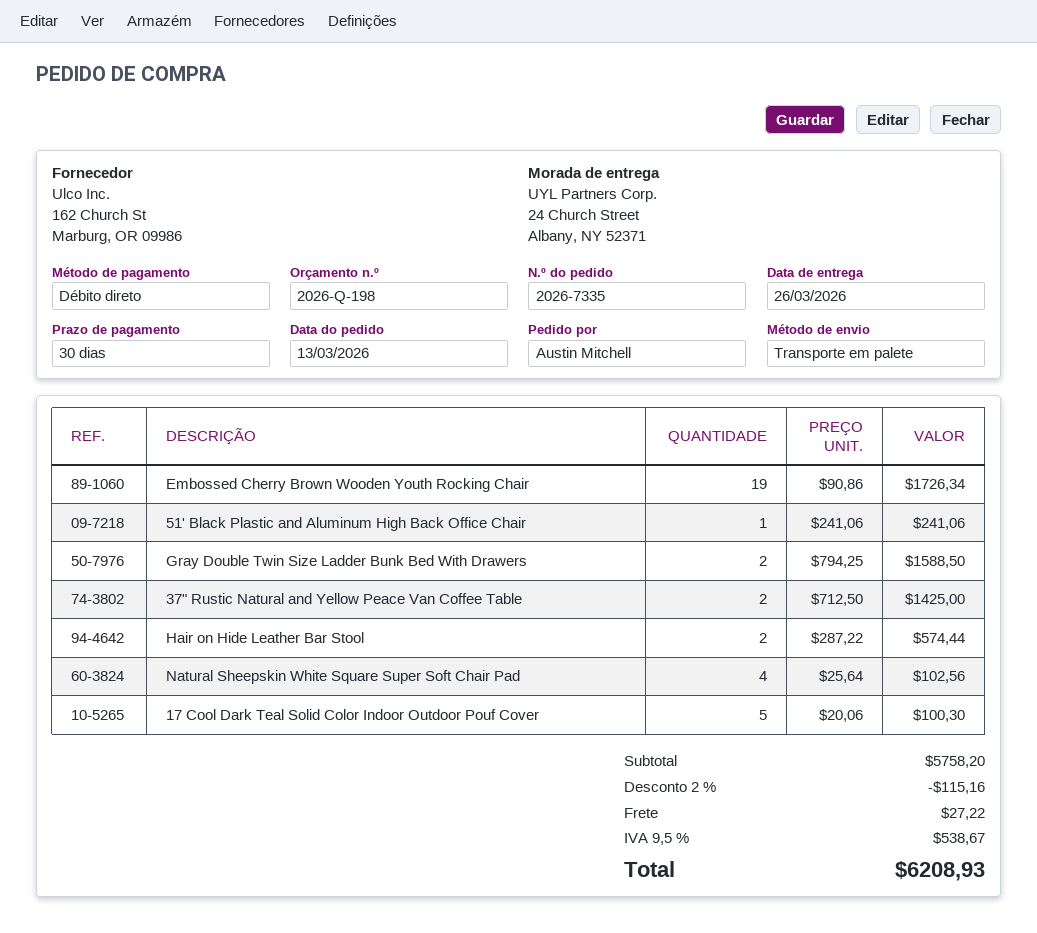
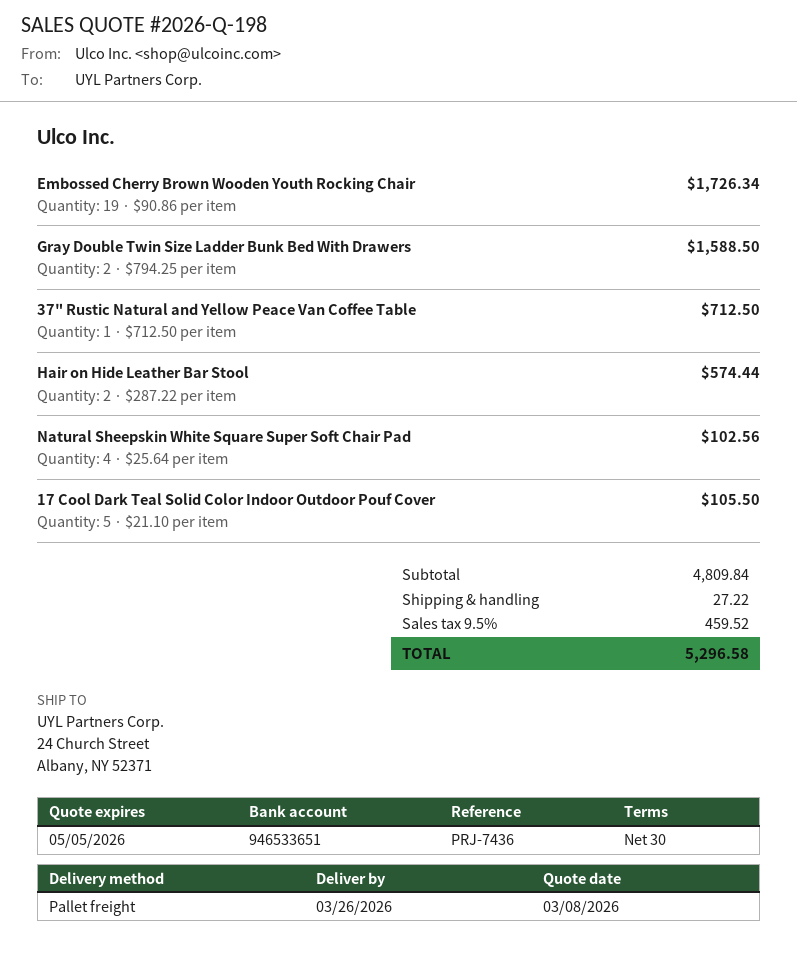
51' Black Plastic and Aluminum High Back Office Chair: 1 x 241.06 = 241.06 -> none
37" Rustic Natural and Yellow Peace Van Coffee Table: 2 x 712.50 = 1425.00 -> 1 x 712.50 = 712.50
17 Cool Dark Teal Solid Color Indoor Outdoor Pouf Cover: 5 x 20.06 = 100.30 -> 5 x 21.10 = 105.50
subtotal: 5758.20 -> 4809.84
discount: 2% = 115.16 -> none
tax: 9.5% = 538.67 -> 9.5% = 459.52
total: 6208.93 -> 5296.58

